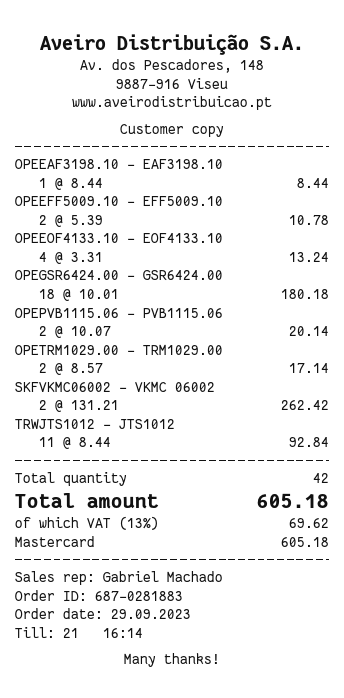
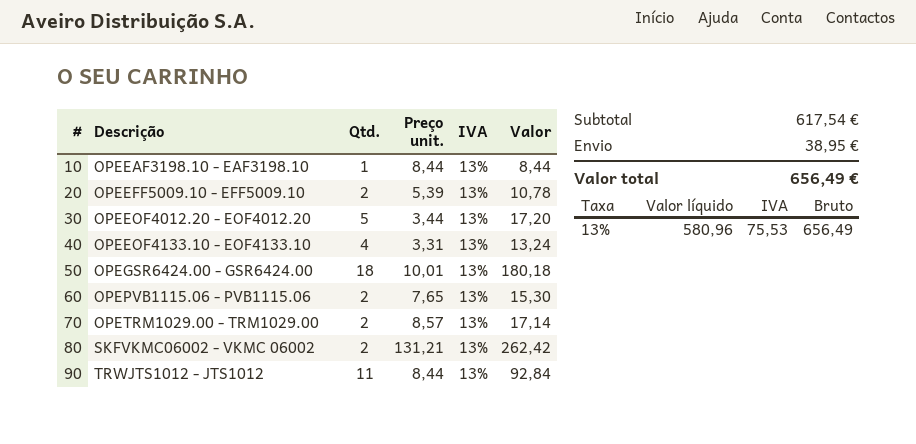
OPEPVB1115.06 - PVB1115.06: 2 x 10.07 = 20.14 -> 2 x 7.65 = 15.30
OPEEOF4012.20 - EOF4012.20: none -> 5 x 3.44 = 17.20
shipping: none -> 38.95
tax: 13% = 69.62 -> 13% = 75.53
total: 605.18 -> 656.49

